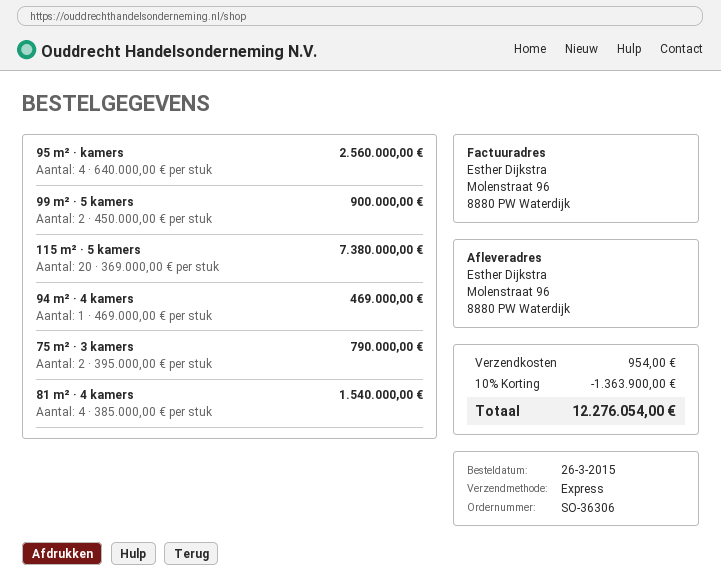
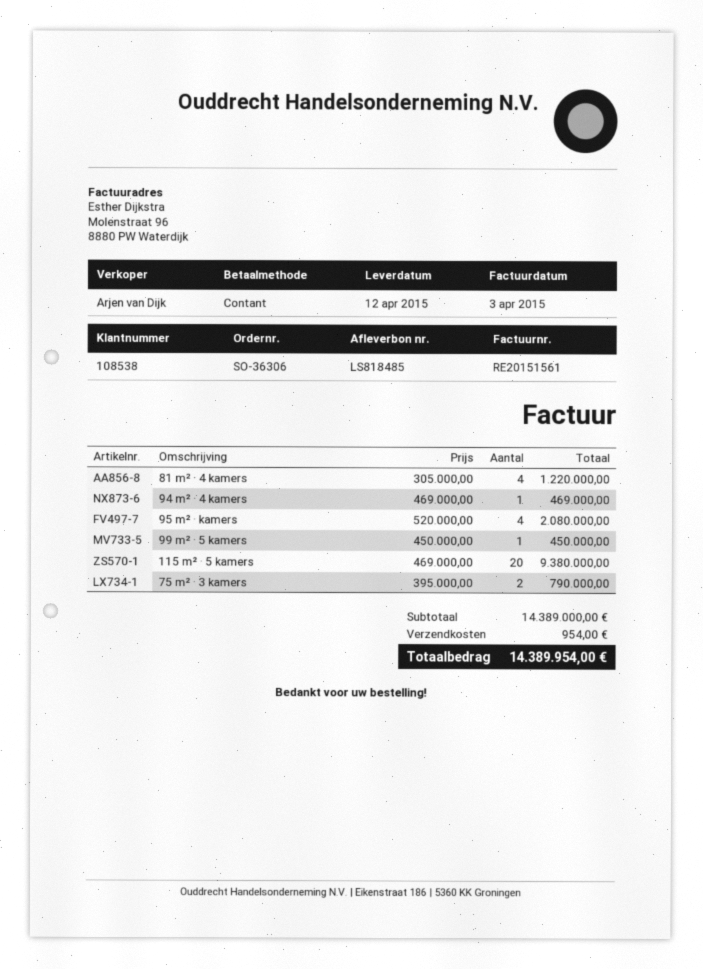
95 m² · kamers: 4 x 640000.00 = 2560000.00 -> 4 x 520000.00 = 2080000.00
99 m² · 5 kamers: 2 x 450000.00 = 900000.00 -> 1 x 450000.00 = 450000.00
115 m² · 5 kamers: 20 x 369000.00 = 7380000.00 -> 20 x 469000.00 = 9380000.00
81 m² · 4 kamers: 4 x 385000.00 = 1540000.00 -> 4 x 305000.00 = 1220000.00
discount: 10% = 1363900.00 -> none
total: 12276054.00 -> 14389954.00

